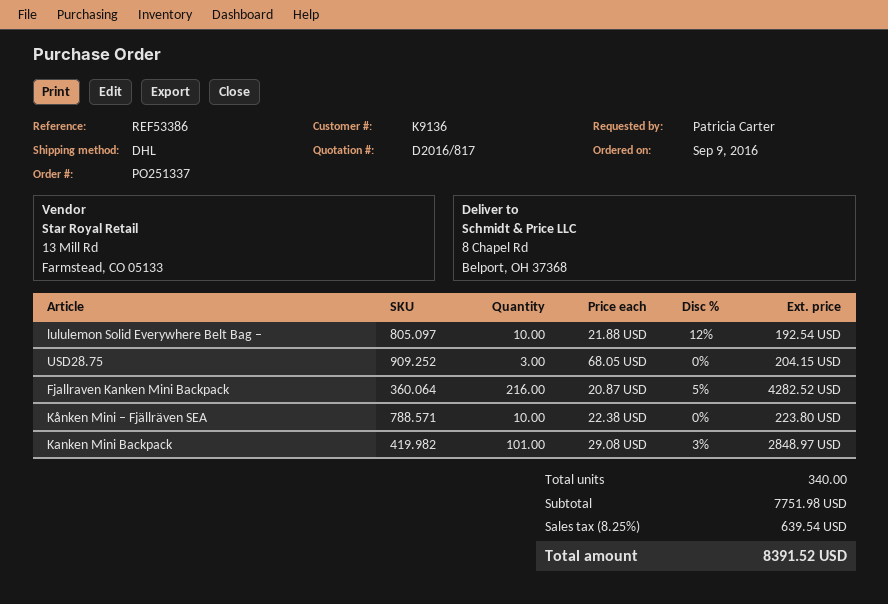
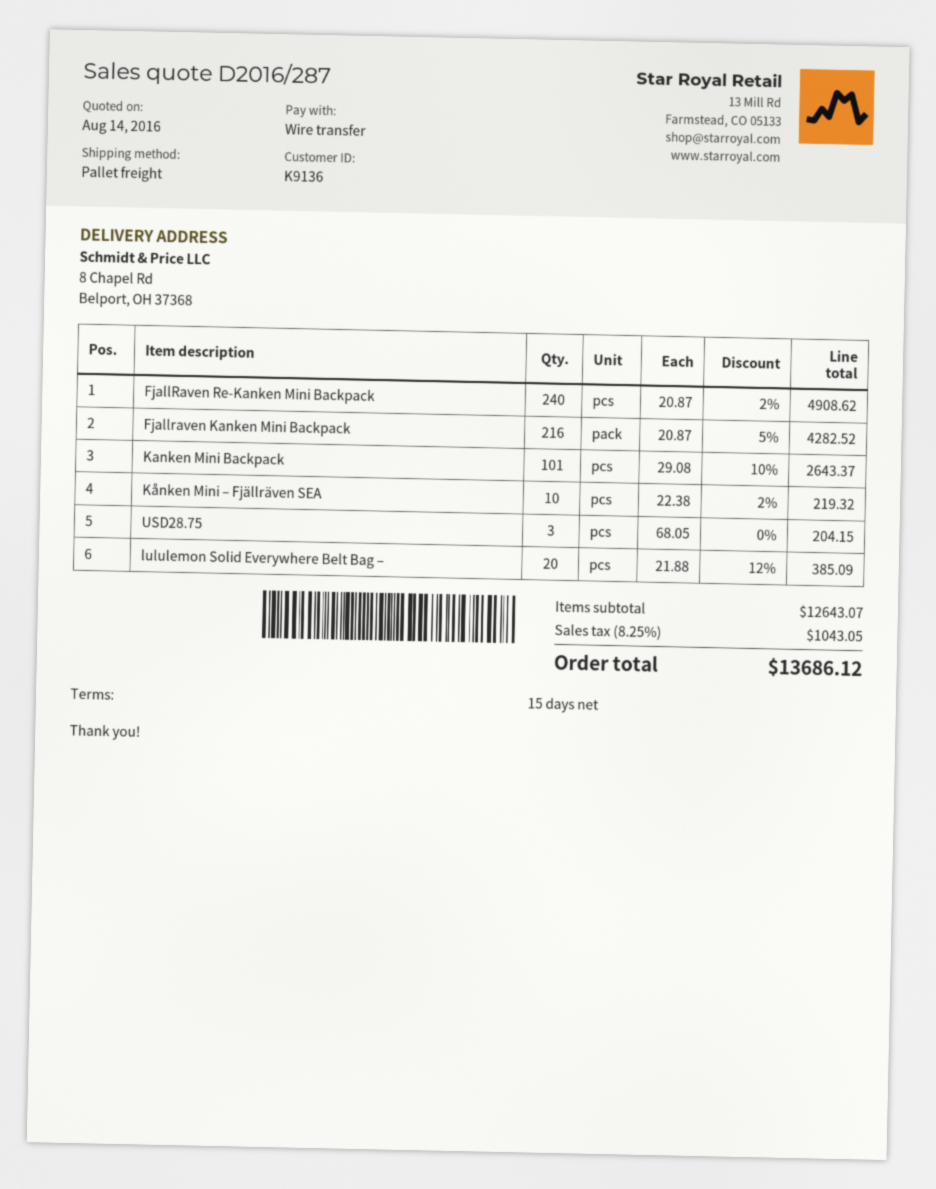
quote number: D2016/817 -> D2016/287
shipping method: DHL -> pallet freight
lululemon Solid Everywhere Belt Bag –: 10 x 21.88 - 12% = 192.54 -> 20 x 21.88 - 12% = 385.09
Kånken Mini – Fjällräven SEA: 10 x 22.38 = 223.80 -> 10 x 22.38 - 2% = 219.32
Kanken Mini Backpack: 101 x 29.08 - 3% = 2848.97 -> 101 x 29.08 - 10% = 2643.37
FjallRaven Re-Kanken Mini Backpack: none -> 240 x 20.87 - 2% = 4908.62
subtotal: 7751.98 -> 12643.07
tax: 8.25% = 639.54 -> 8.25% = 1043.05
total: 8391.52 -> 13686.12

